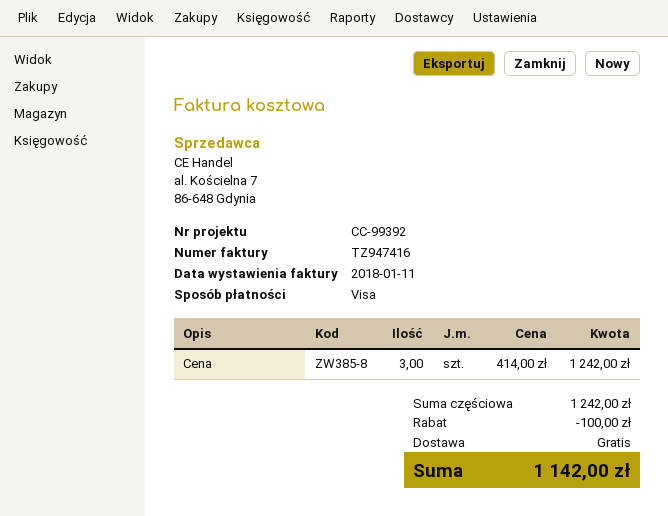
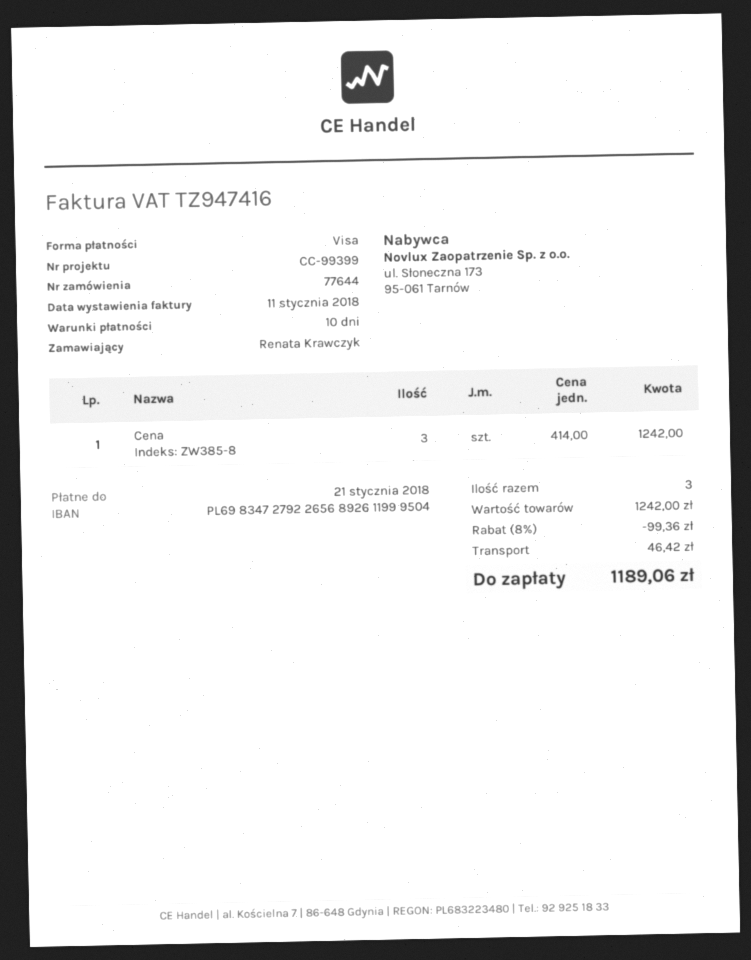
reference: CC-99392 -> CC-99399
discount: 100.00 -> 99.36
shipping: 0.00 -> 46.42
total: 1142.00 -> 1189.06

